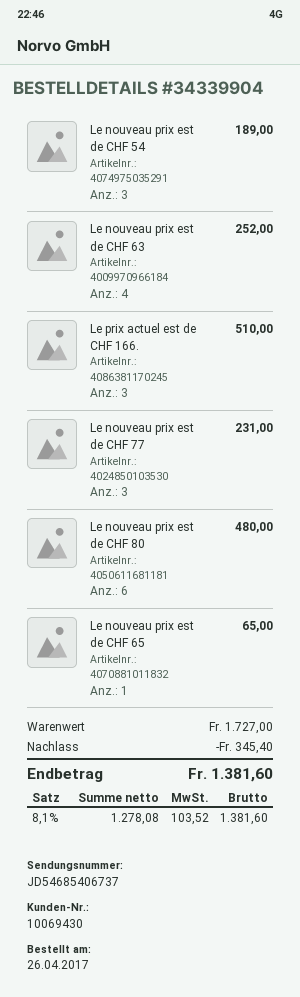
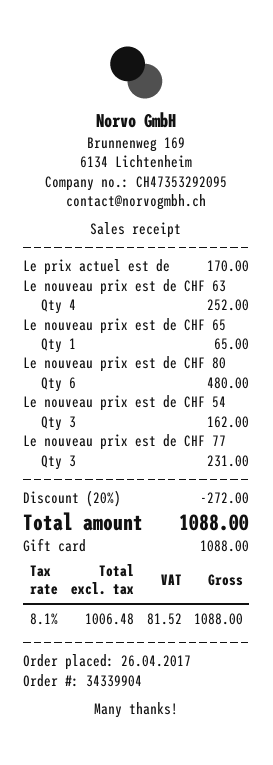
Le nouveau prix est de CHF 54: 3 for 189.00 -> 3 for 162.00
Le prix actuel est de CHF 166.: 3 for 510.00 -> 1 for 170.00
discount: 345.40 -> 272.00
net: 1278.08 -> 1006.48
tax: 8.1% = 103.52 -> 8.1% = 81.52
total: 1381.60 -> 1088.00

